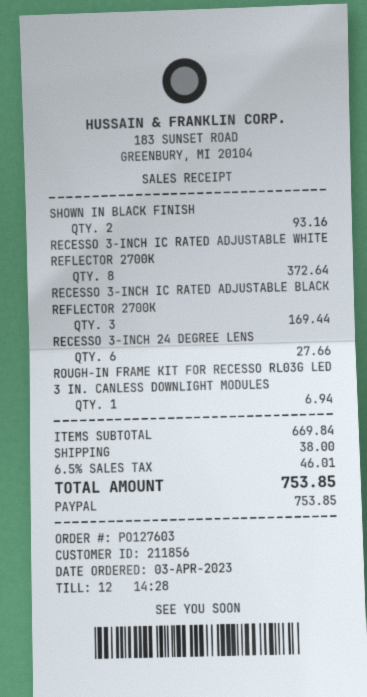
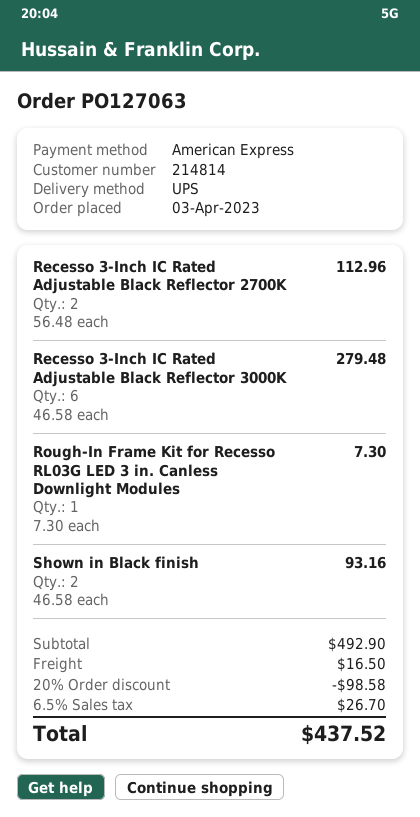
order number: PO127603 -> PO127063
customer number: 211856 -> 214814
payment method: PayPal -> American Express
RECESSO 3-INCH IC RATED ADJUSTABLE WHITE REFLECTOR 2700K: 8 for 372.64 -> none
RECESSO 3-INCH IC RATED ADJUSTABLE BLACK REFLECTOR 2700K: 3 for 169.44 -> 2 for 112.96
RECESSO 3-INCH 24 DEGREE LENS: 6 for 27.66 -> none
ROUGH-IN FRAME KIT FOR RECESSO RL03G LED 3 IN. CANLESS DOWNLIGHT MODULES: 1 for 6.94 -> 1 for 7.30
Recesso 3-Inch IC Rated Adjustable Black Reflector 3000K: none -> 6 for 279.48
subtotal: 669.84 -> 492.90
discount: none -> 20% = 98.58
shipping: 38.00 -> 16.50
tax: 6.5% = 46.01 -> 6.5% = 26.70
total: 753.85 -> 437.52

